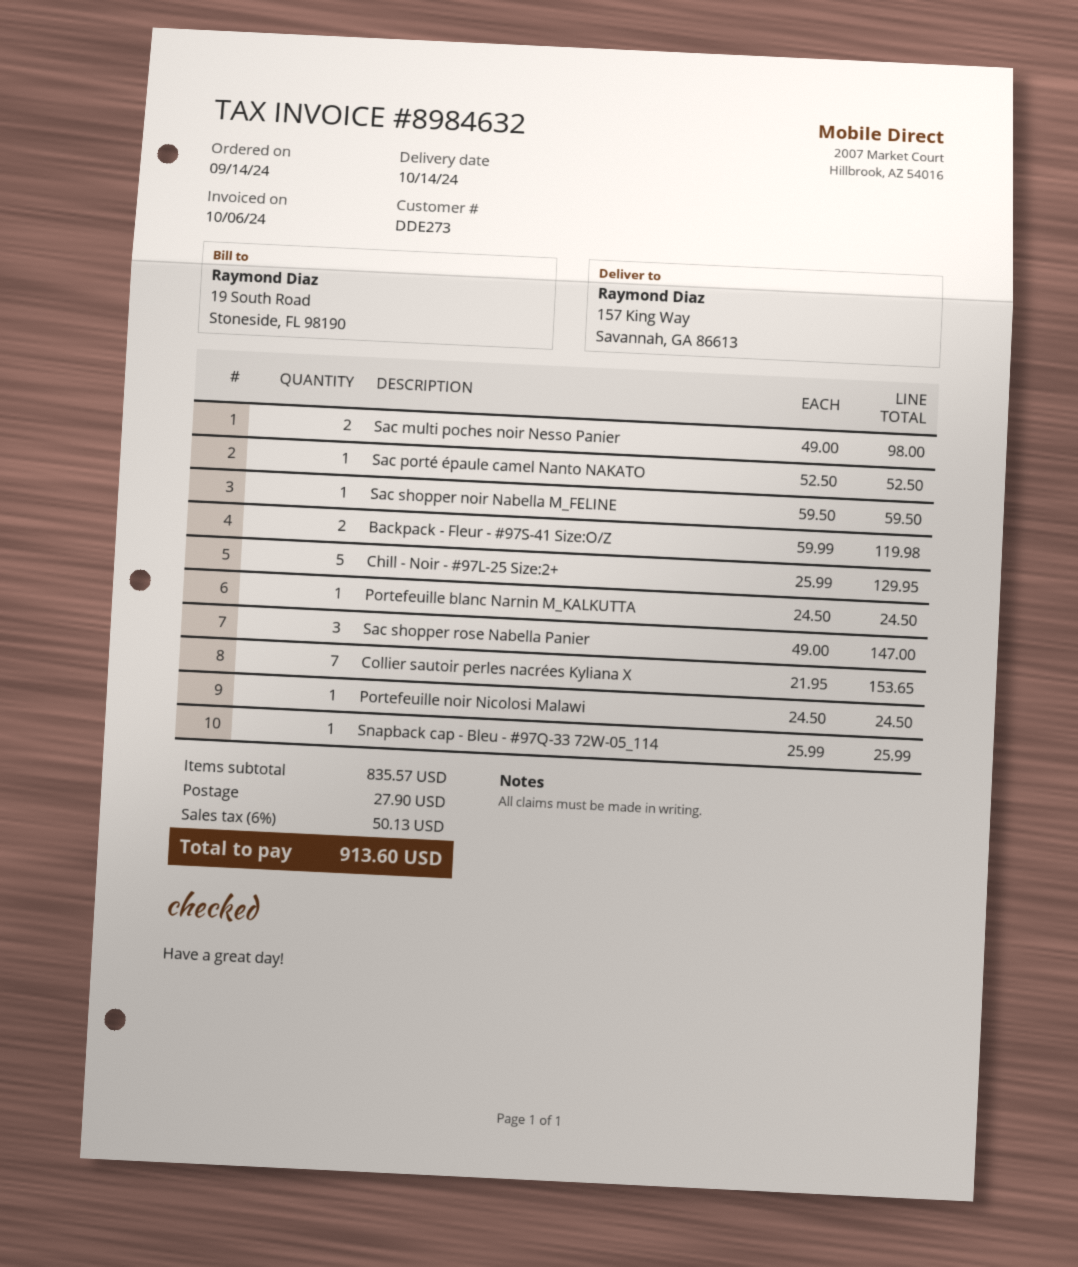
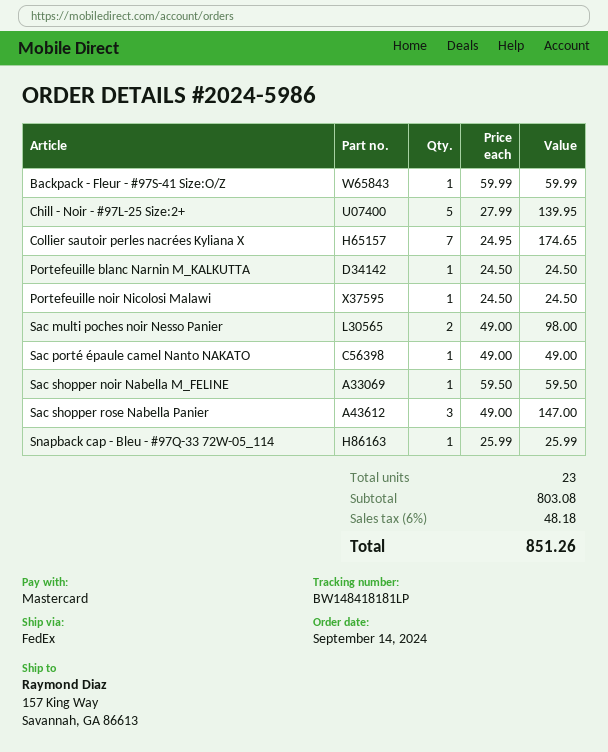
Sac porté épaule camel Nanto NAKATO: 1 x 52.50 = 52.50 -> 1 x 49.00 = 49.00
Backpack - Fleur - #97S-41 Size:O/Z: 2 x 59.99 = 119.98 -> 1 x 59.99 = 59.99
Chill - Noir - #97L-25 Size:2+: 5 x 25.99 = 129.95 -> 5 x 27.99 = 139.95
Collier sautoir perles nacrées Kyliana X: 7 x 21.95 = 153.65 -> 7 x 24.95 = 174.65
subtotal: 835.57 -> 803.08
shipping: 27.90 -> none
tax: 6% = 50.13 -> 6% = 48.18
total: 913.60 -> 851.26

